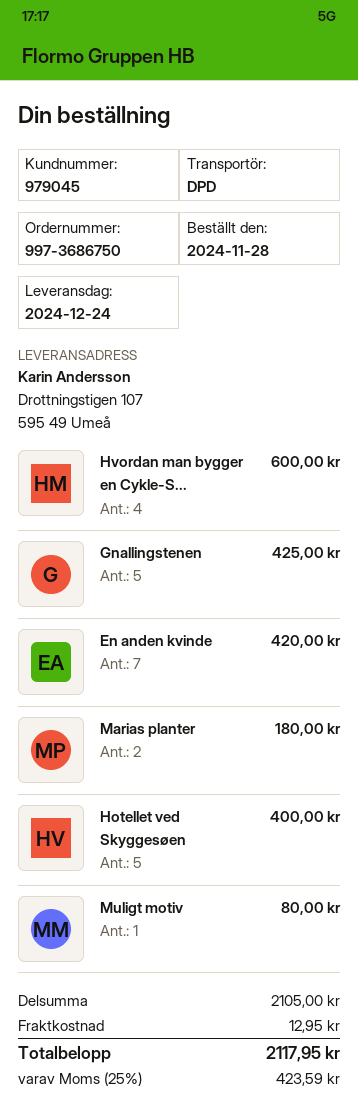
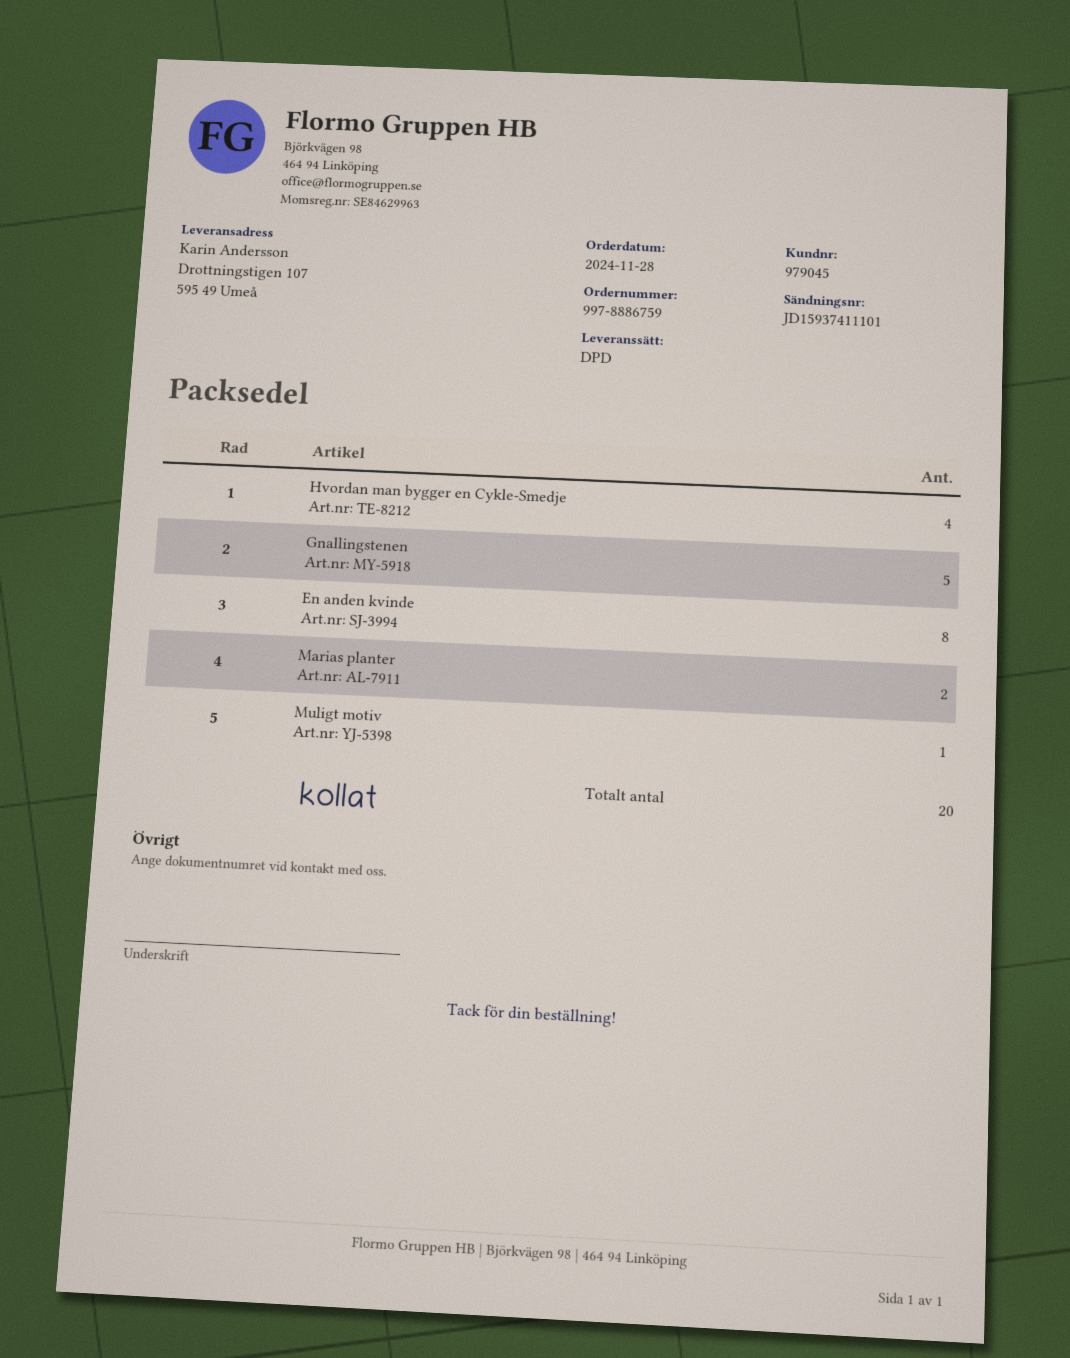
order number: 997-3686750 -> 997-8886759
En anden kvinde: 7 -> 8
Hotellet ved Skyggesøen: 5 -> none

